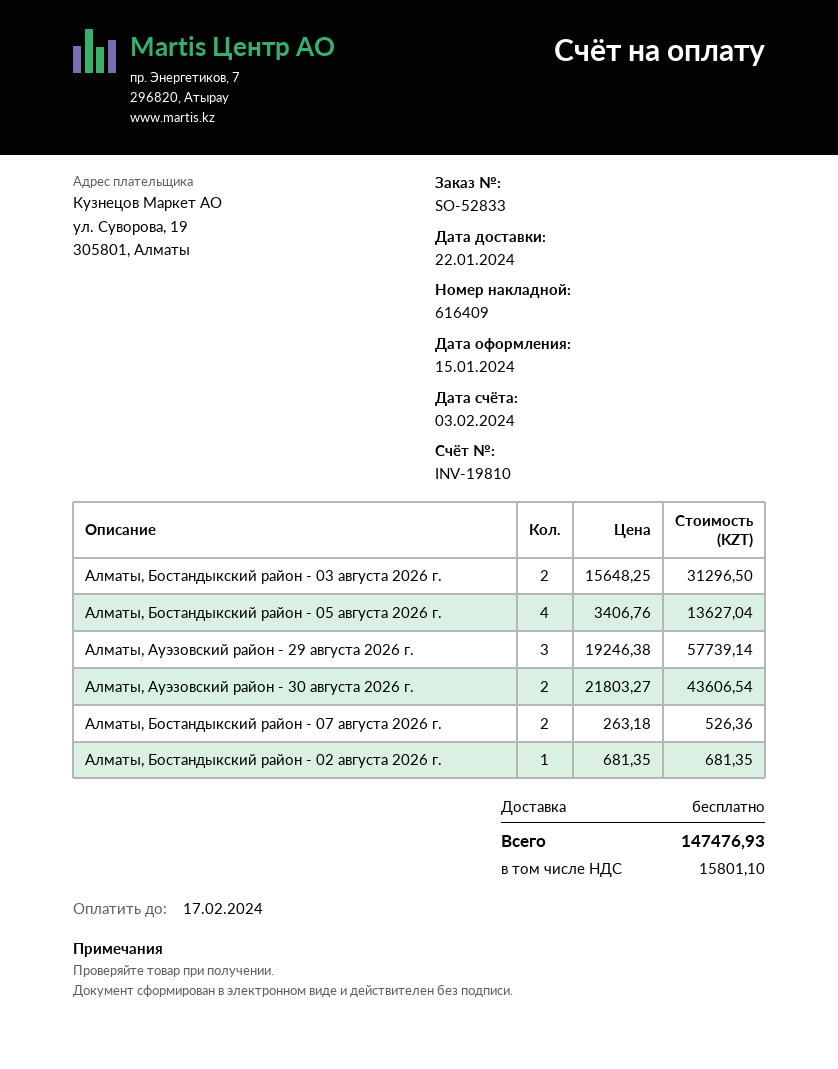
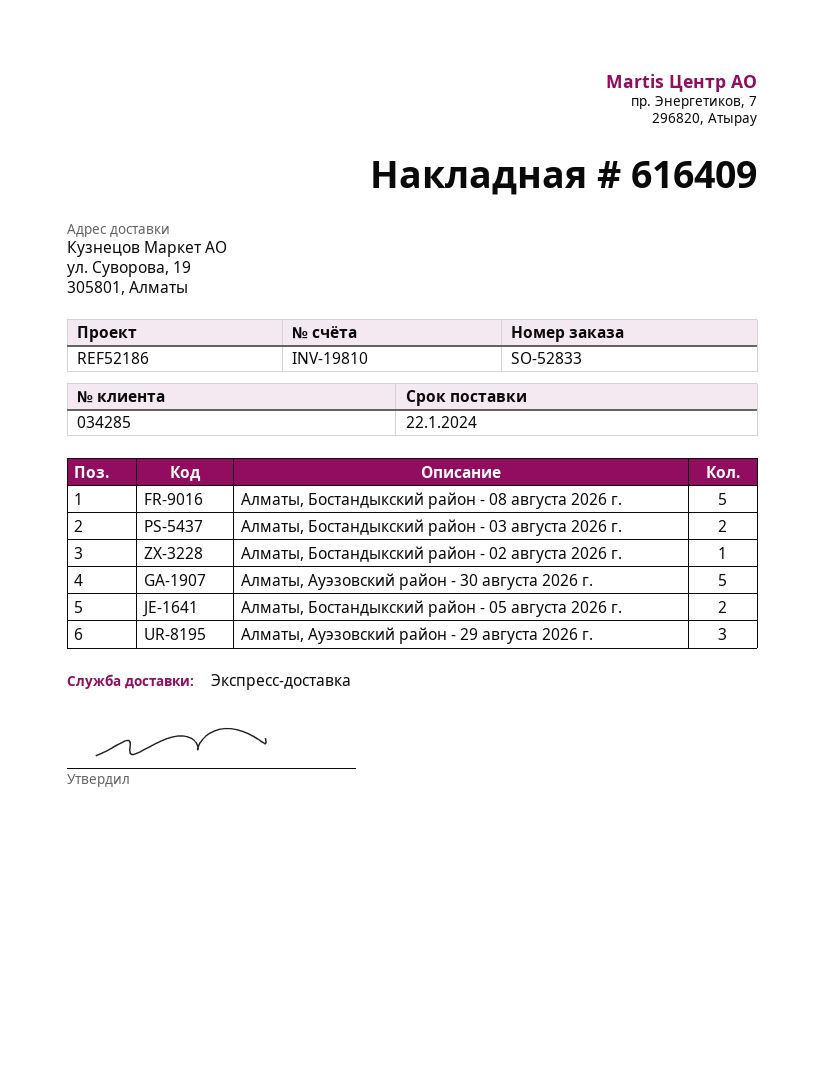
Алматы, Бостандыкский район - 05 августа 2026 г.: 4 -> 2
Алматы, Ауэзовский район - 30 августа 2026 г.: 2 -> 5
Алматы, Бостандыкский район - 07 августа 2026 г.: 2 -> none
Алматы, Бостандыкский район - 08 августа 2026 г.: none -> 5

